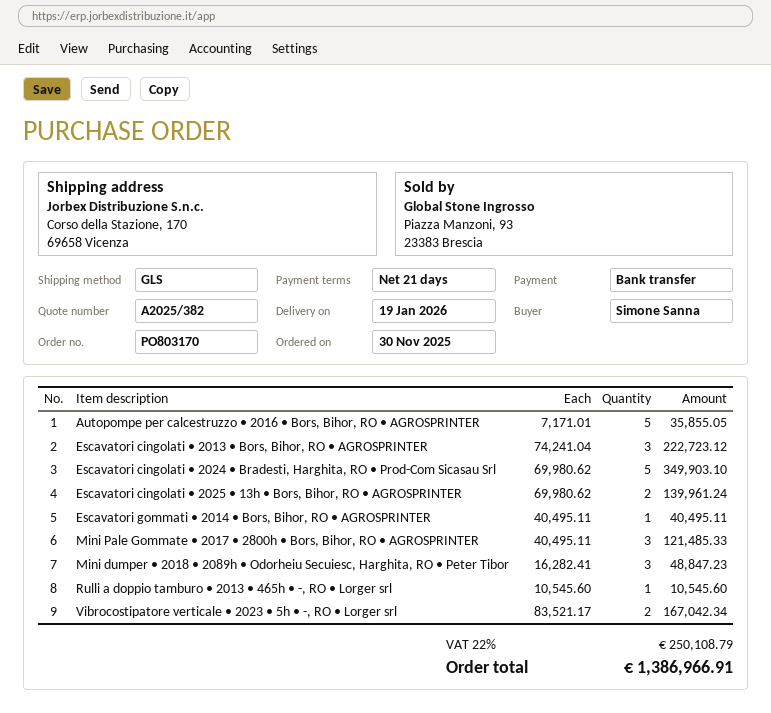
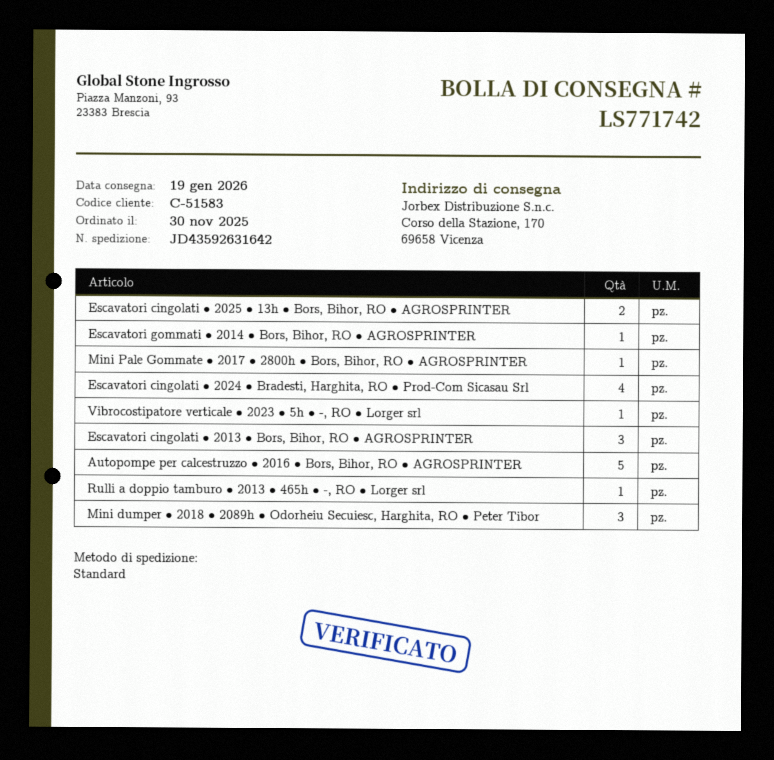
shipping method: GLS -> standard
Escavatori cingolati • 2024 • Bradesti, Harghita, RO • Prod-Com Sicasau Srl: 5 -> 4
Mini Pale Gommate • 2017 • 2800h • Bors, Bihor, RO • AGROSPRINTER: 3 -> 1
Vibrocostipatore verticale • 2023 • 5h • -, RO • Lorger srl: 2 -> 1

